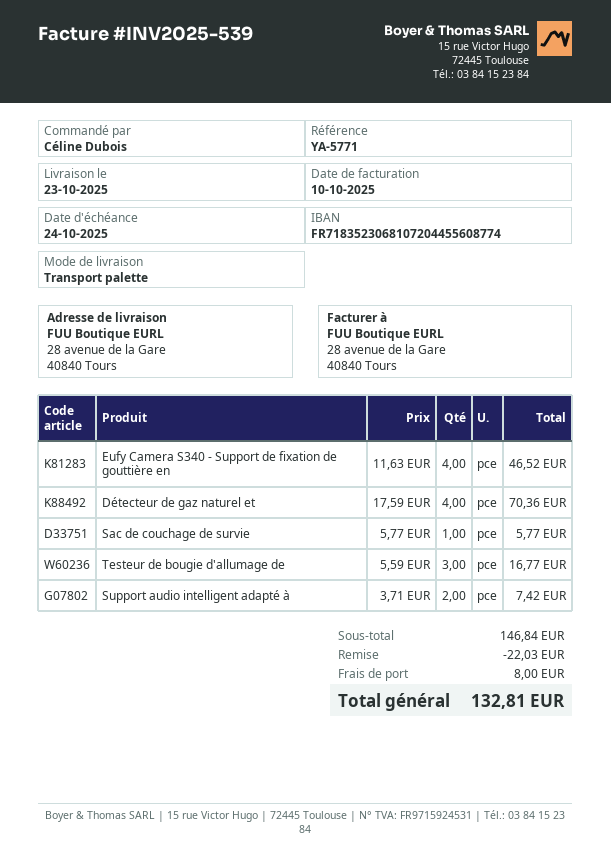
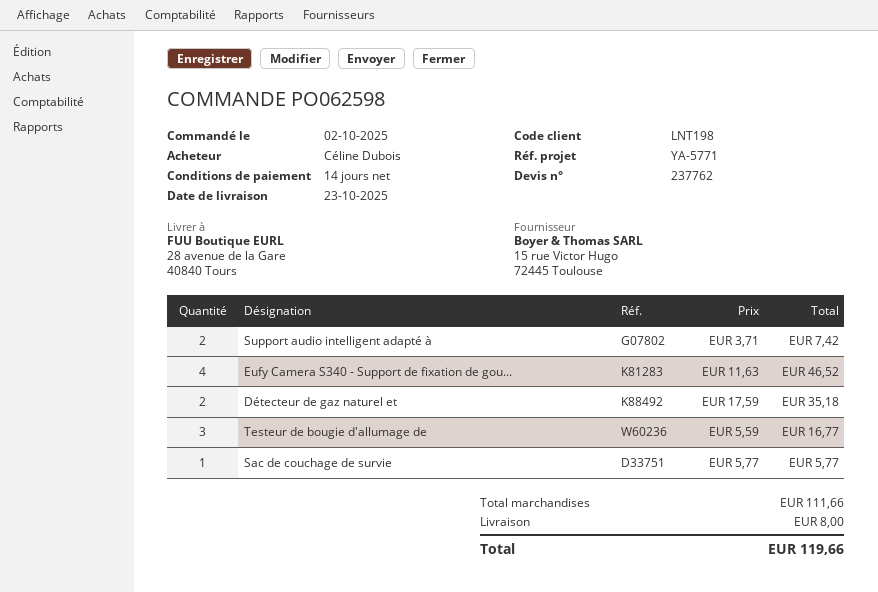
Détecteur de gaz naturel et: 4 x 17.59 = 70.36 -> 2 x 17.59 = 35.18
subtotal: 146.84 -> 111.66
discount: 22.03 -> none
total: 132.81 -> 119.66

